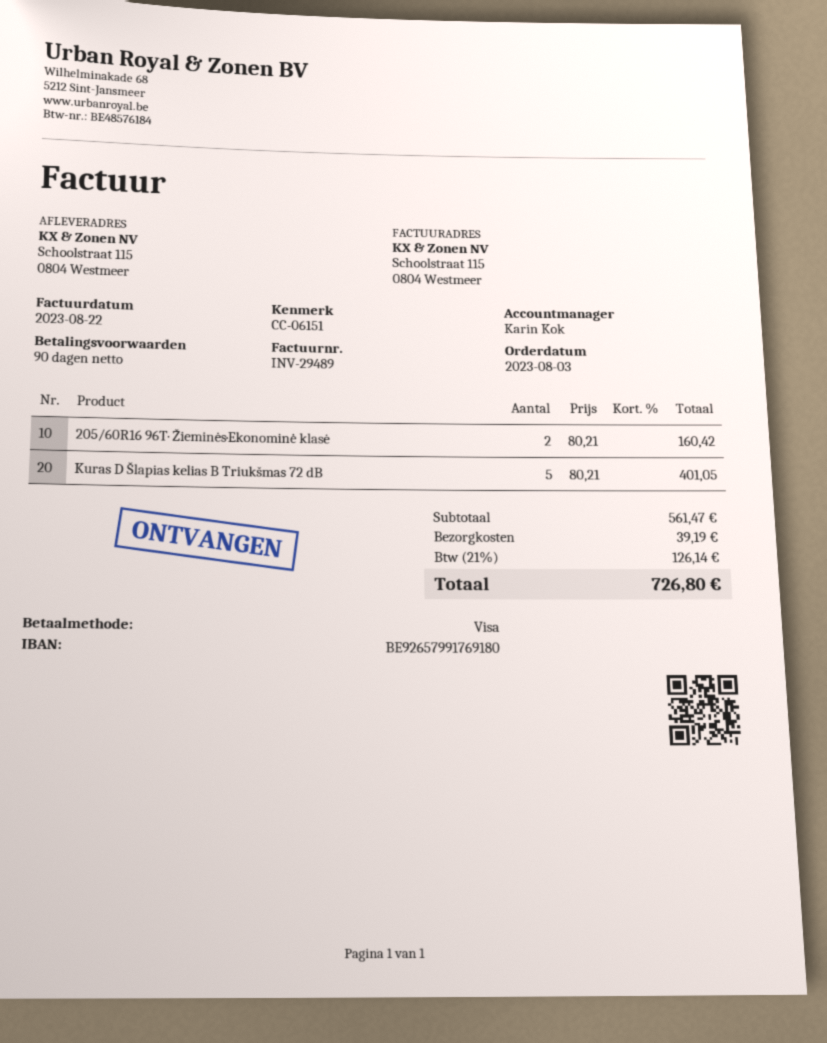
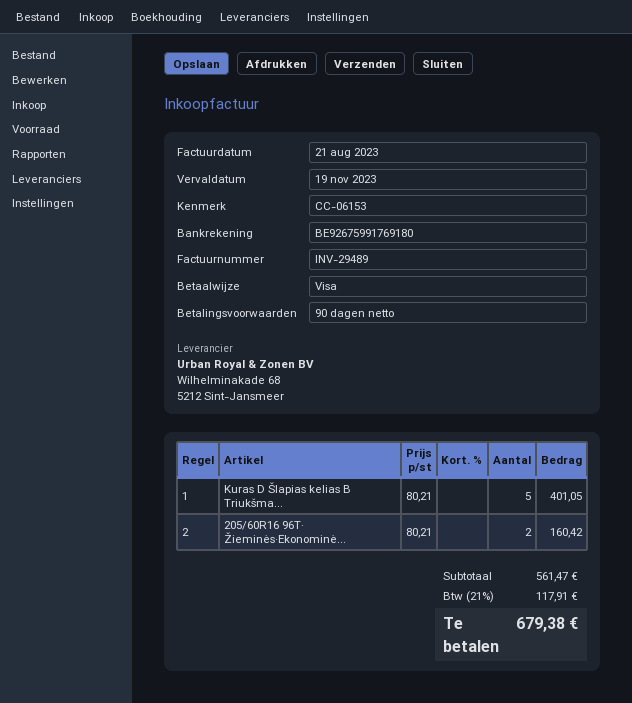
invoice date: 2023-08-22 -> 2023-08-21
reference: CC-06151 -> CC-06153
bank account: BE92657991769180 -> BE92675991769180
shipping: 39.19 -> none
tax: 21% = 126.14 -> 21% = 117.91
total: 726.80 -> 679.38

